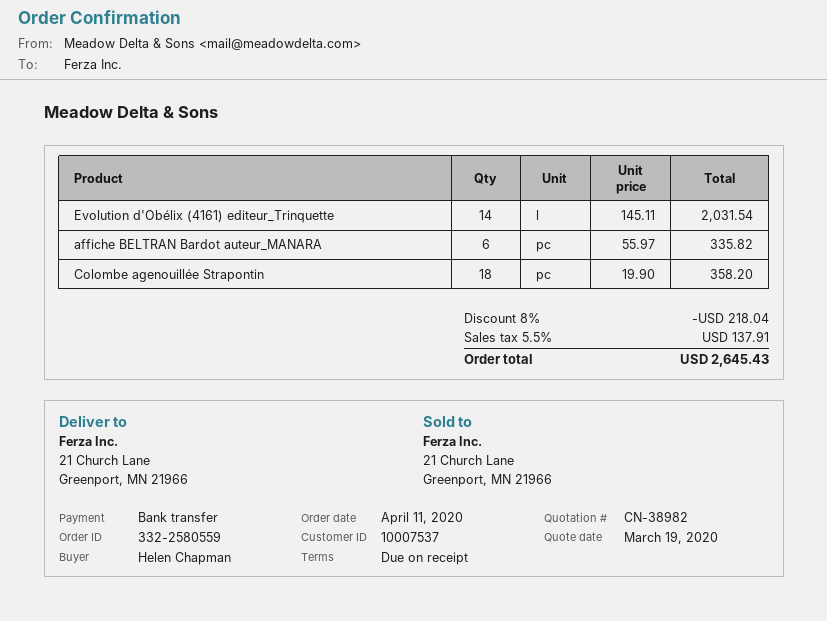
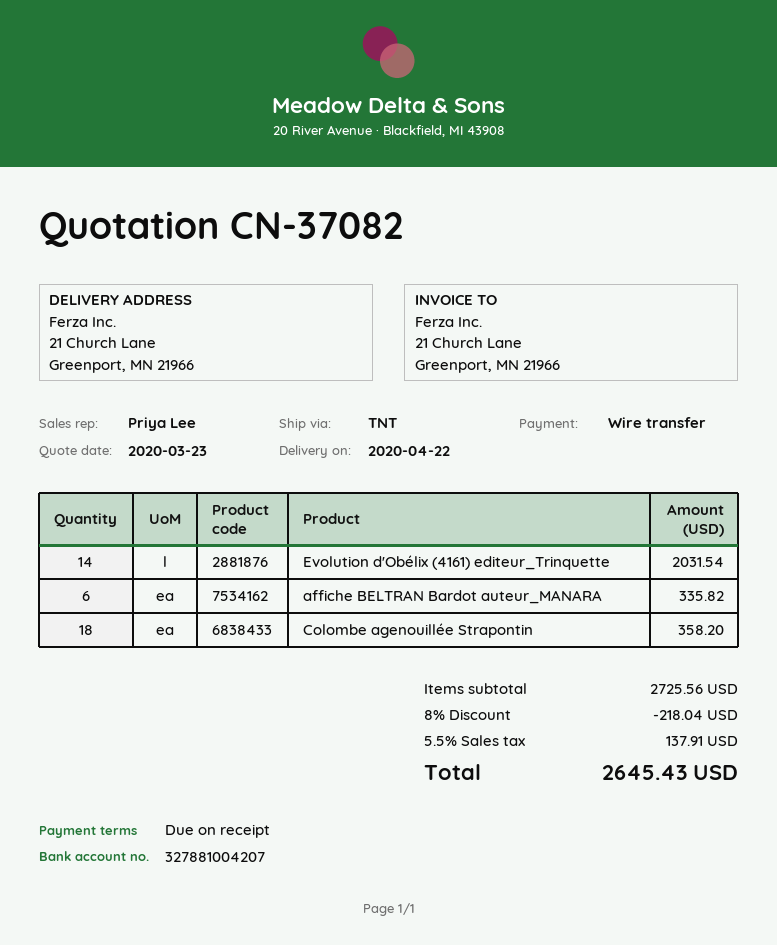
quote number: CN-38982 -> CN-37082
quote date: 2020-03-19 -> 2020-03-23

